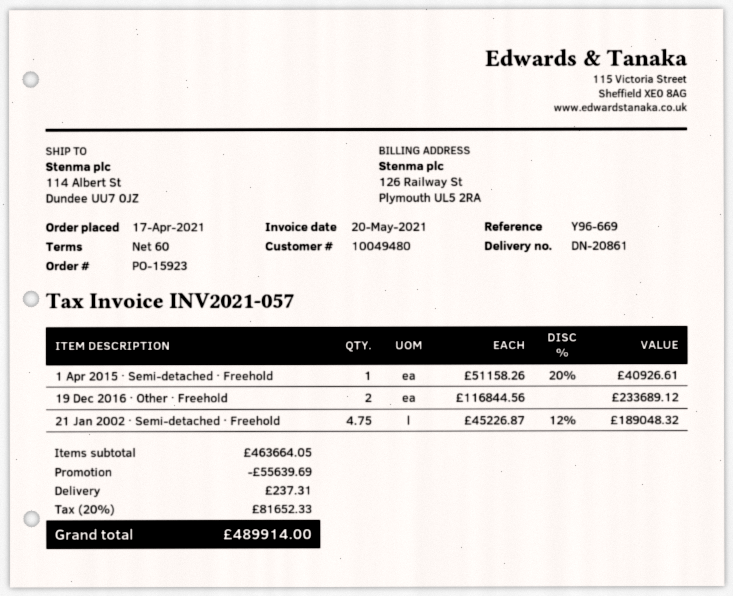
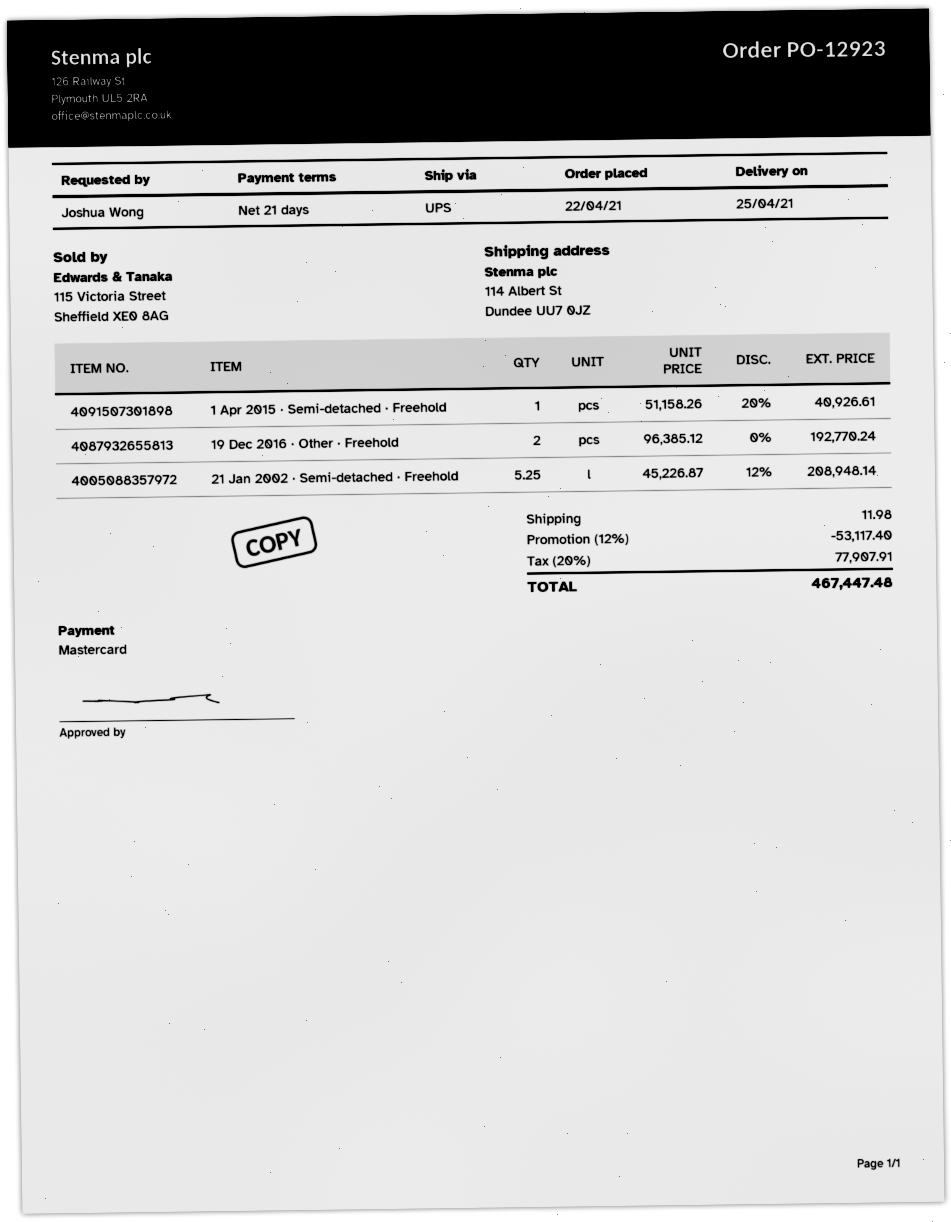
order number: PO-15923 -> PO-12923
order date: 2021-04-17 -> 2021-04-22
payment terms: 60 days -> 21 days
19 Dec 2016 · Other · Freehold: 2 x 116844.56 = 233689.12 -> 2 x 96385.12 = 192770.24
21 Jan 2002 · Semi-detached · Freehold: 4.75 x 45226.87 - 12% = 189048.32 -> 5.25 x 45226.87 - 12% = 208948.14
discount: 55639.69 -> 53117.40
shipping: 237.31 -> 11.98
tax: 20% = 81652.33 -> 20% = 77907.91
total: 489914.00 -> 467447.48

